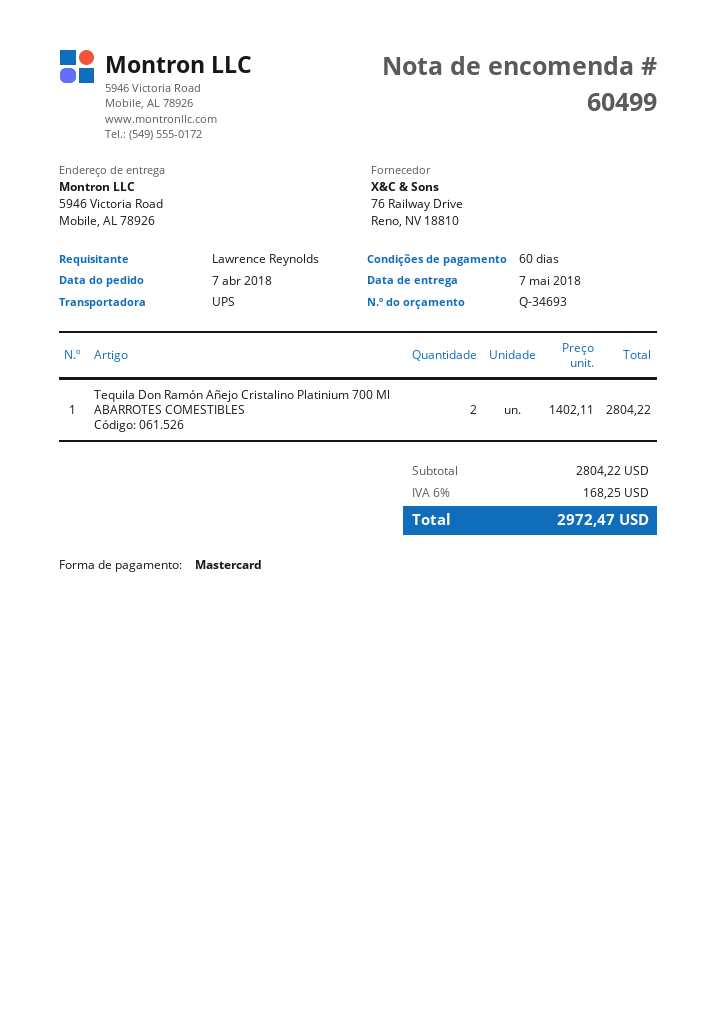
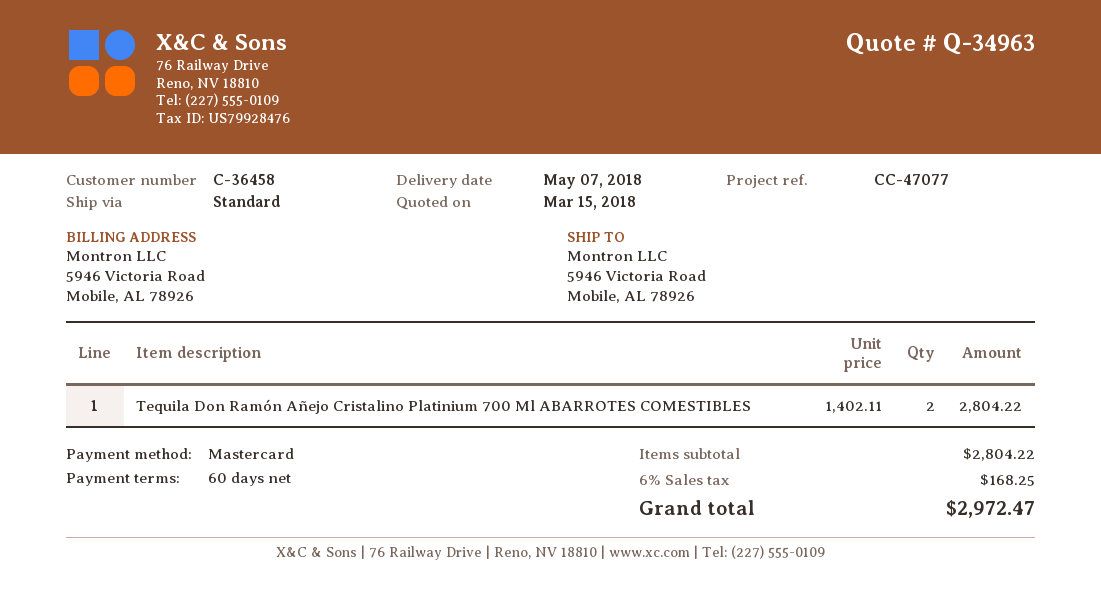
quote number: Q-34693 -> Q-34963
shipping method: UPS -> standard

